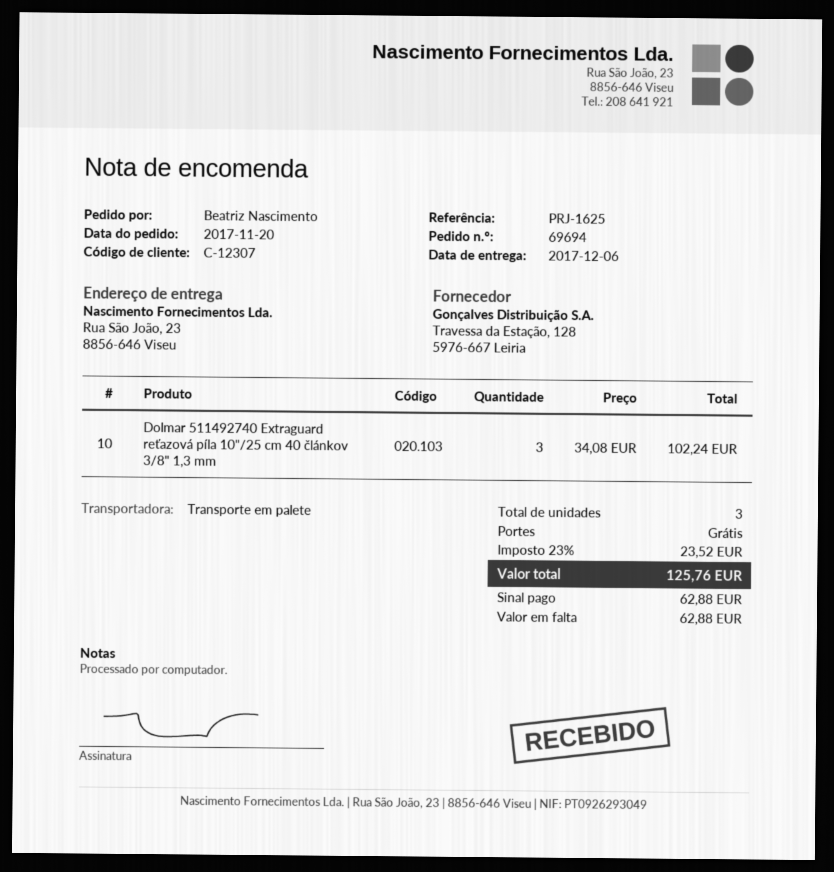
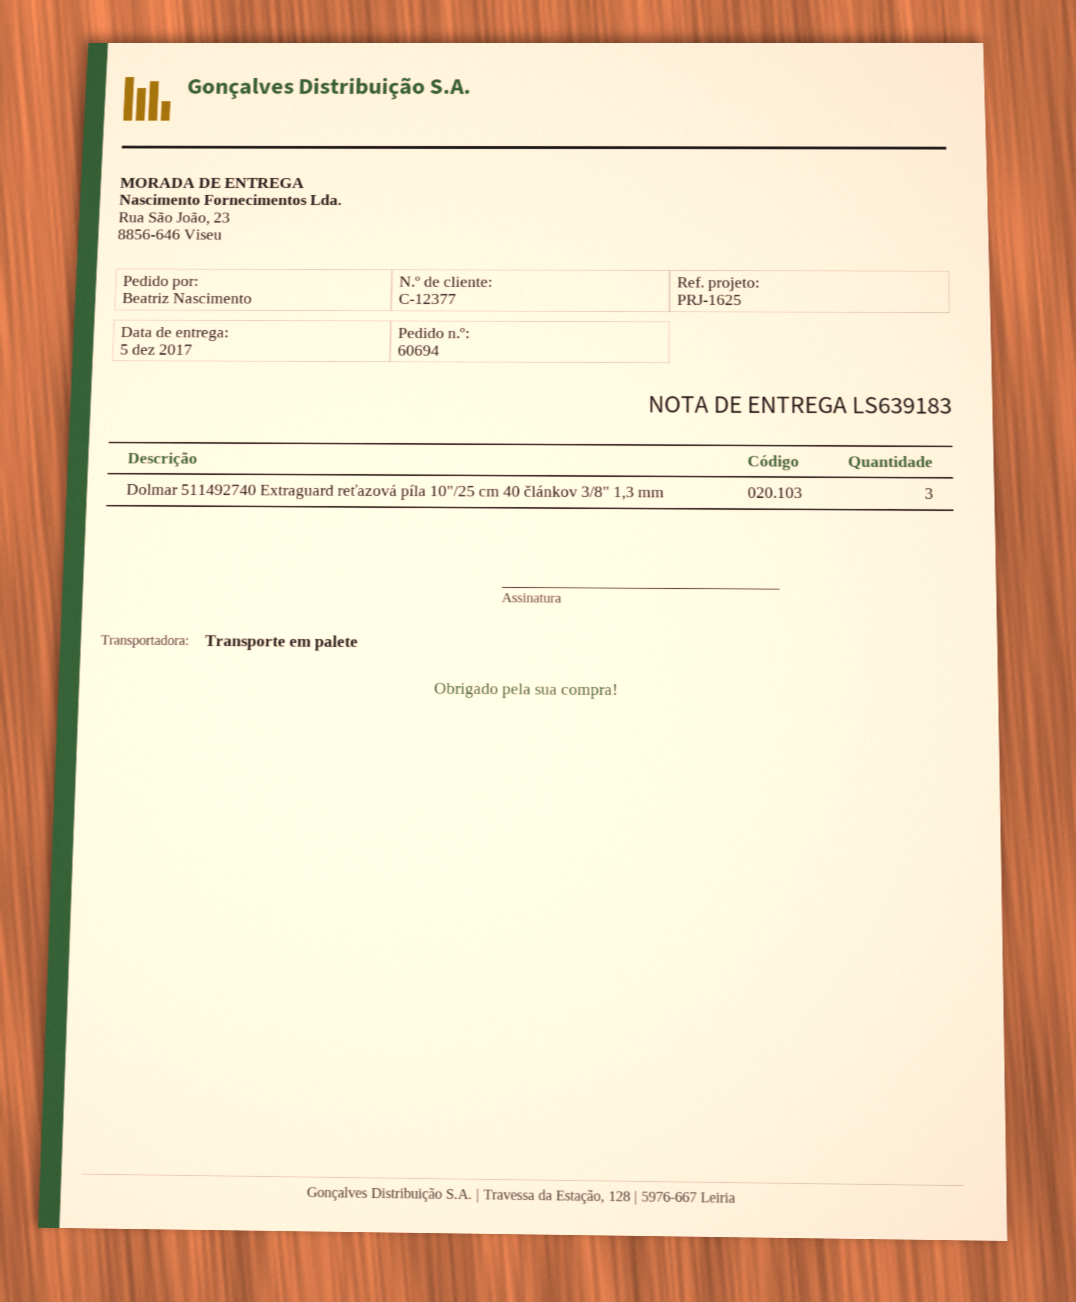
order number: 69694 -> 60694
delivery date: 2017-12-06 -> 2017-12-05
customer number: C-12307 -> C-12377

